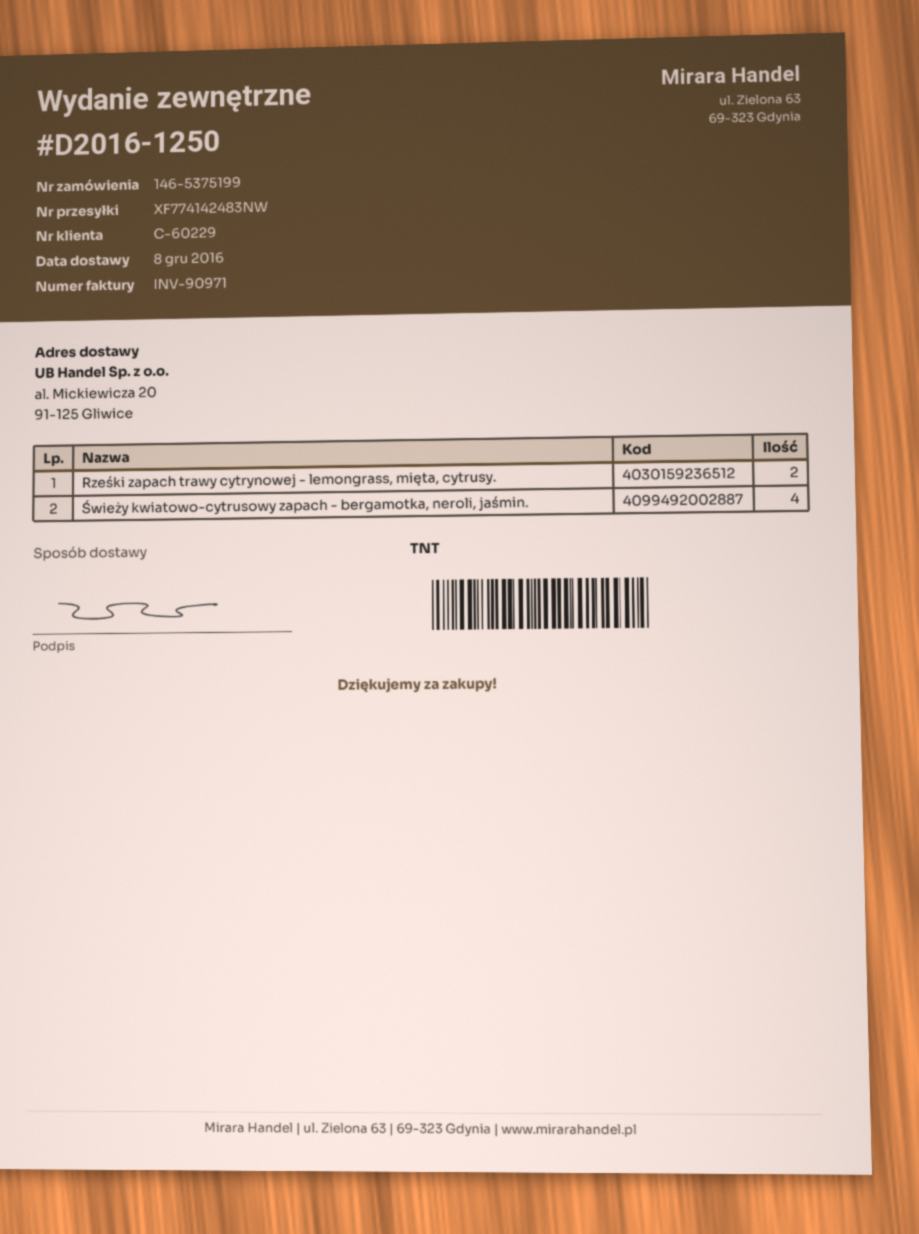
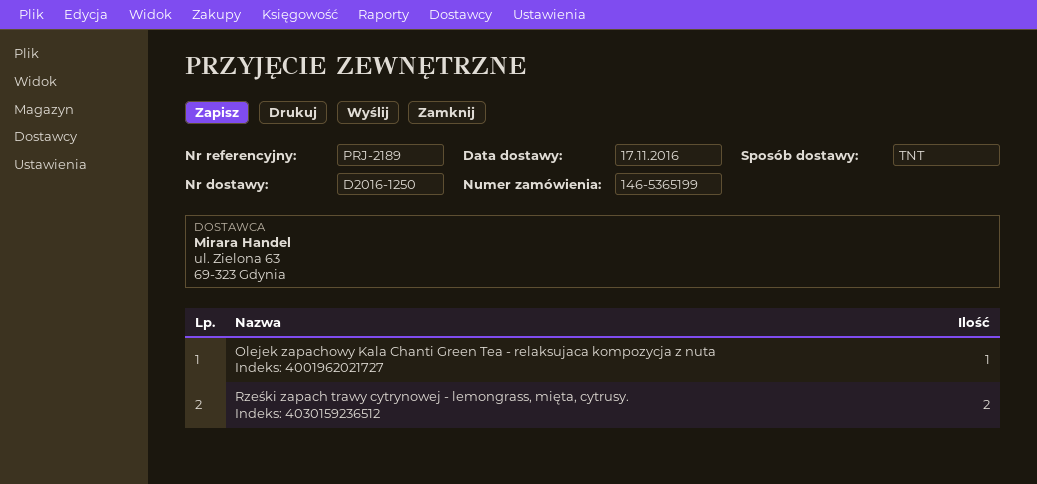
order number: 146-5375199 -> 146-5365199
delivery date: 2016-12-08 -> 2016-11-17
Świeży kwiatowo-cytrusowy zapach - bergamotka, neroli, jaśmin.: 4 -> none
Olejek zapachowy Kala Chanti Green Tea - relaksujaca kompozycja z nuta: none -> 1

